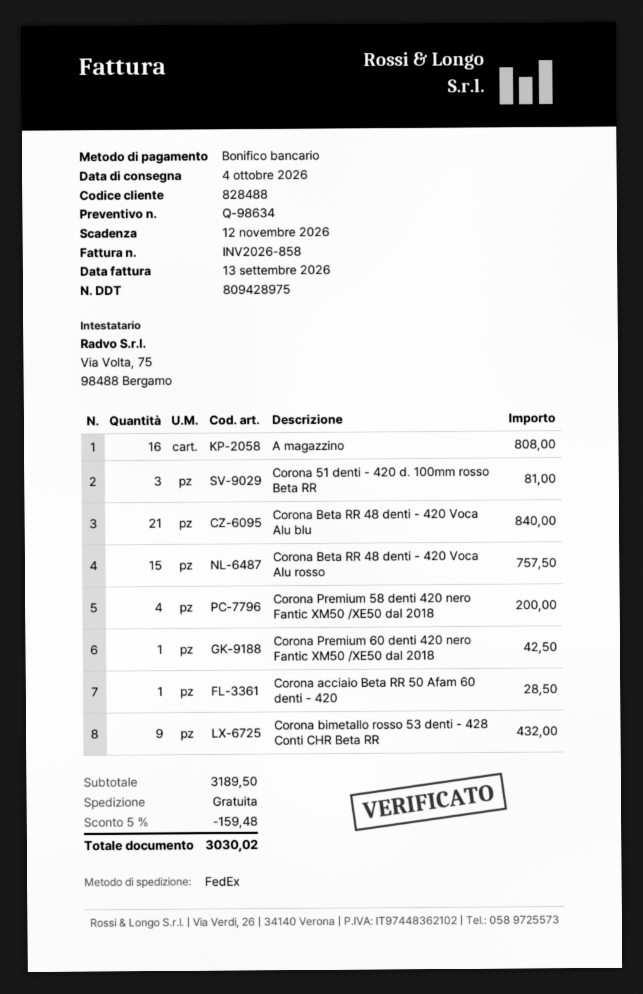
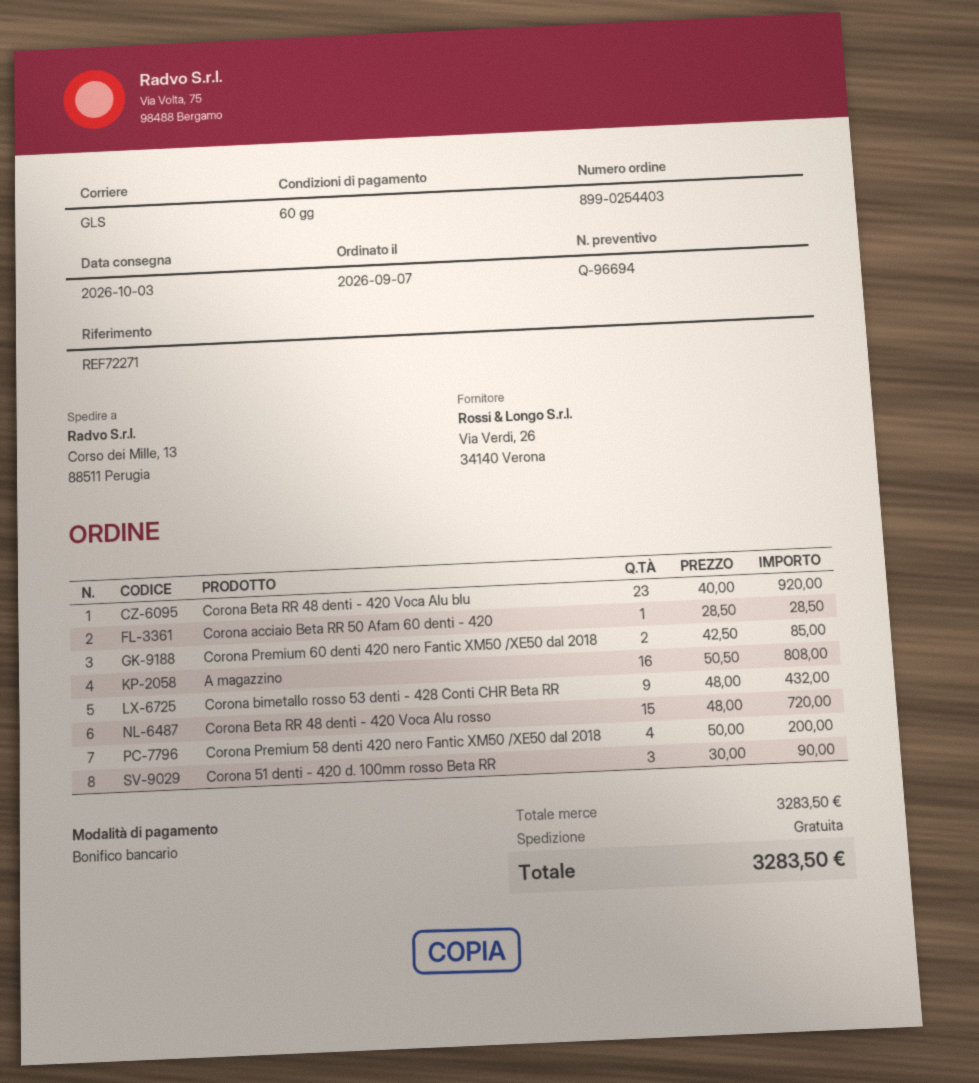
quote number: Q-98634 -> Q-96694
delivery date: 2026-10-04 -> 2026-10-03
shipping method: FedEx -> GLS
Corona 51 denti - 420 d. 100mm rosso Beta RR: 3 for 81.00 -> 3 for 90.00
Corona Beta RR 48 denti - 420 Voca Alu blu: 21 for 840.00 -> 23 for 920.00
Corona Beta RR 48 denti - 420 Voca Alu rosso: 15 for 757.50 -> 15 for 720.00
Corona Premium 60 denti 420 nero Fantic XM50 /XE50 dal 2018: 1 for 42.50 -> 2 for 85.00
subtotal: 3189.50 -> 3283.50
discount: 5% = 159.48 -> none
total: 3030.02 -> 3283.50

